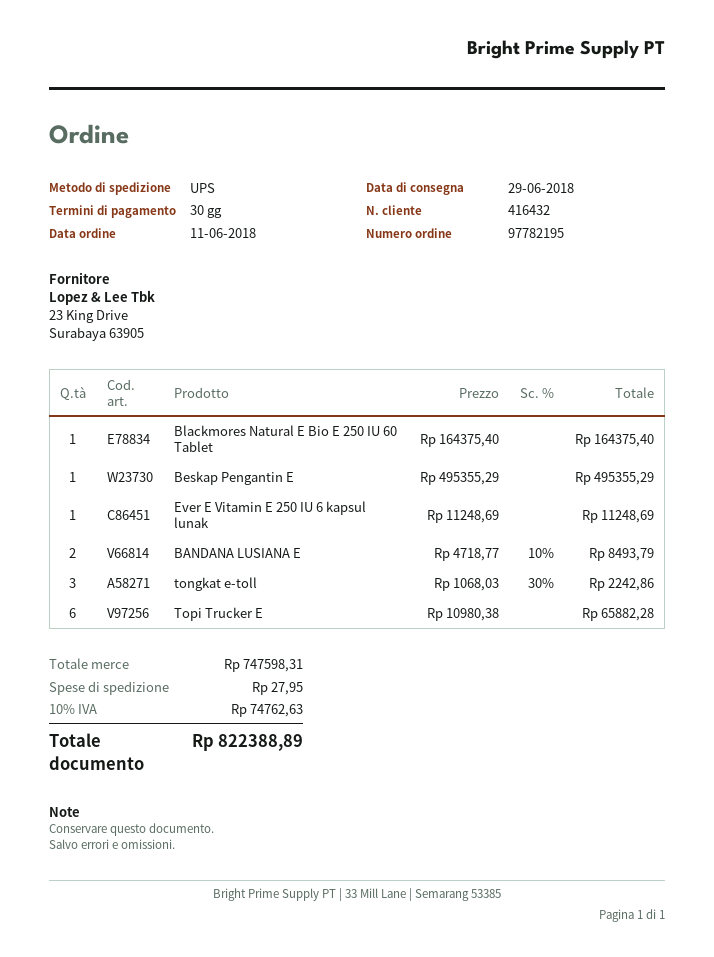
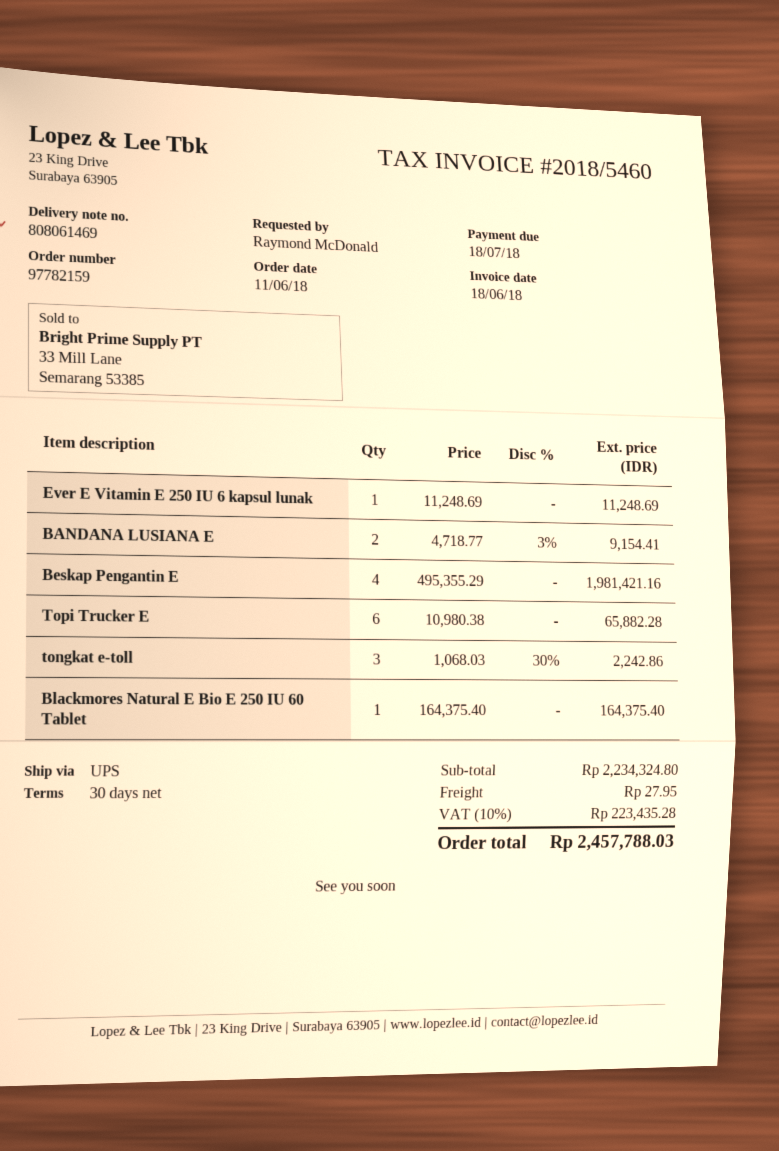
order number: 97782195 -> 97782159
Beskap Pengantin E: 1 x 495355.29 = 495355.29 -> 4 x 495355.29 = 1981421.16
BANDANA LUSIANA E: 2 x 4718.77 - 10% = 8493.79 -> 2 x 4718.77 - 3% = 9154.41
subtotal: 747598.31 -> 2234324.80
tax: 10% = 74762.63 -> 10% = 223435.28
total: 822388.89 -> 2457788.03

